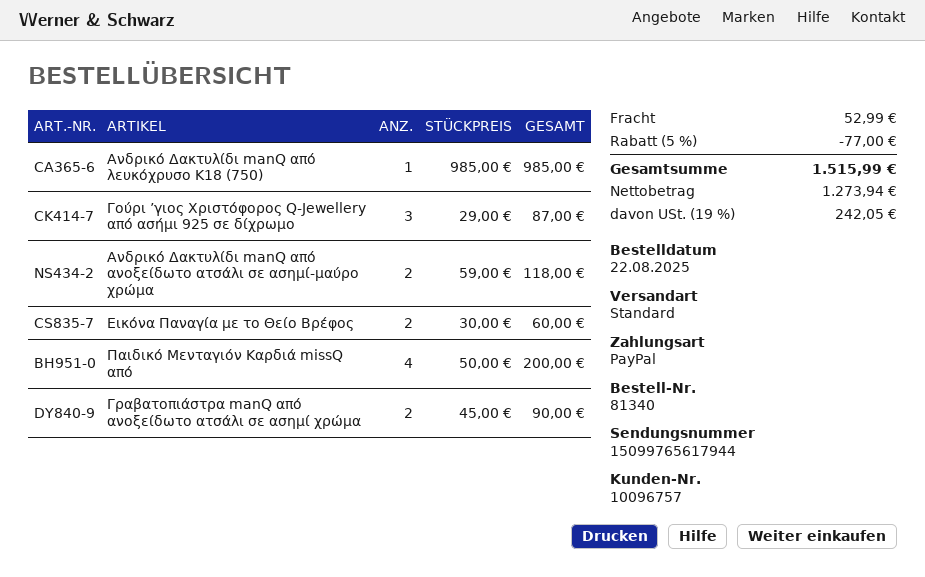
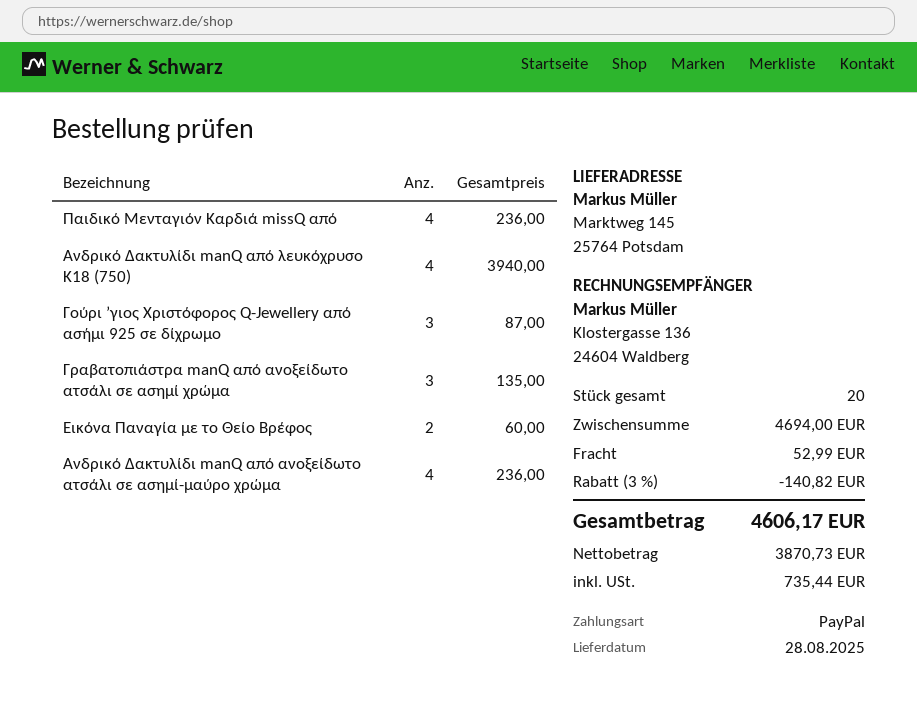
Ανδρικό Δακτυλίδι manQ από λευκόχρυσο Κ18 (750): 1 for 985.00 -> 4 for 3940.00
Ανδρικό Δακτυλίδι manQ από ανοξείδωτο ατσάλι σε ασημί-μαύρο χρώμα: 2 for 118.00 -> 4 for 236.00
Παιδικό Μενταγιόν Καρδιά missQ από: 4 for 200.00 -> 4 for 236.00
Γραβατοπιάστρα manQ από ανοξείδωτο ατσάλι σε ασημί χρώμα: 2 for 90.00 -> 3 for 135.00
discount: 5% = 77.00 -> 3% = 140.82
net: 1273.94 -> 3870.73
tax: 242.05 -> 735.44
total: 1515.99 -> 4606.17

